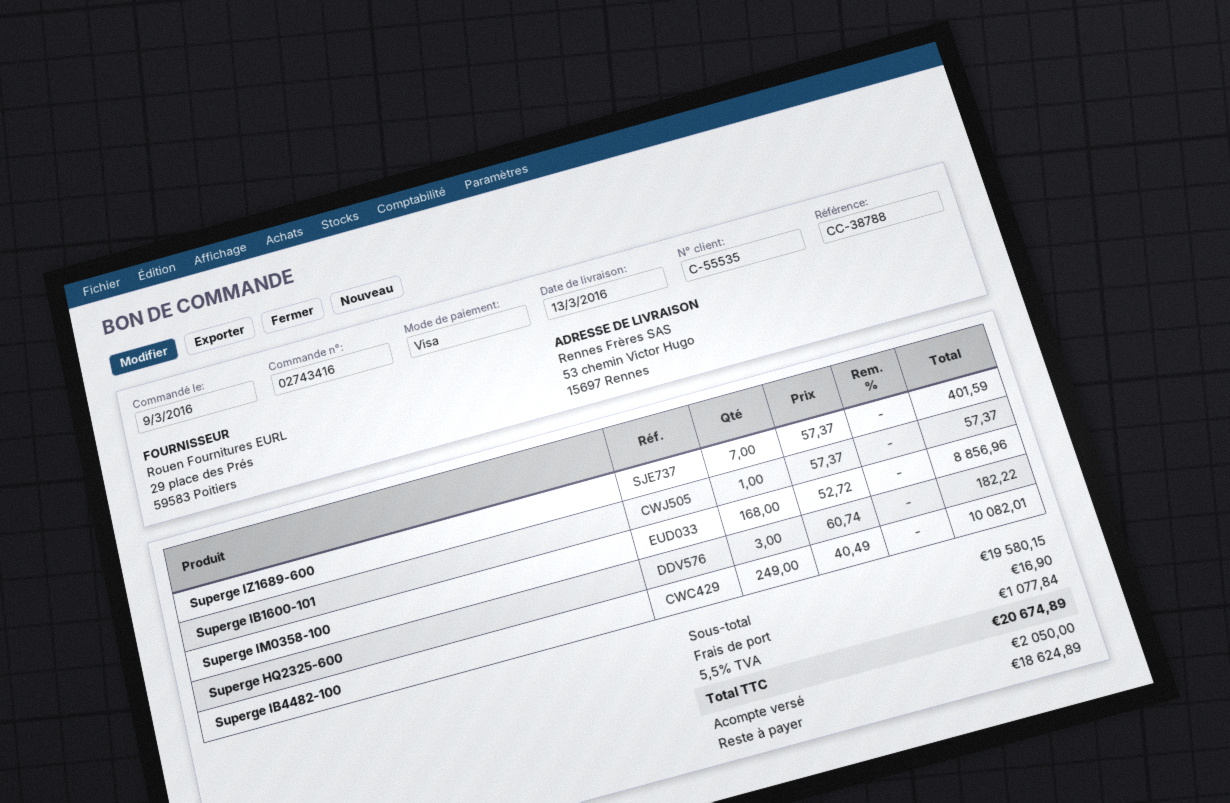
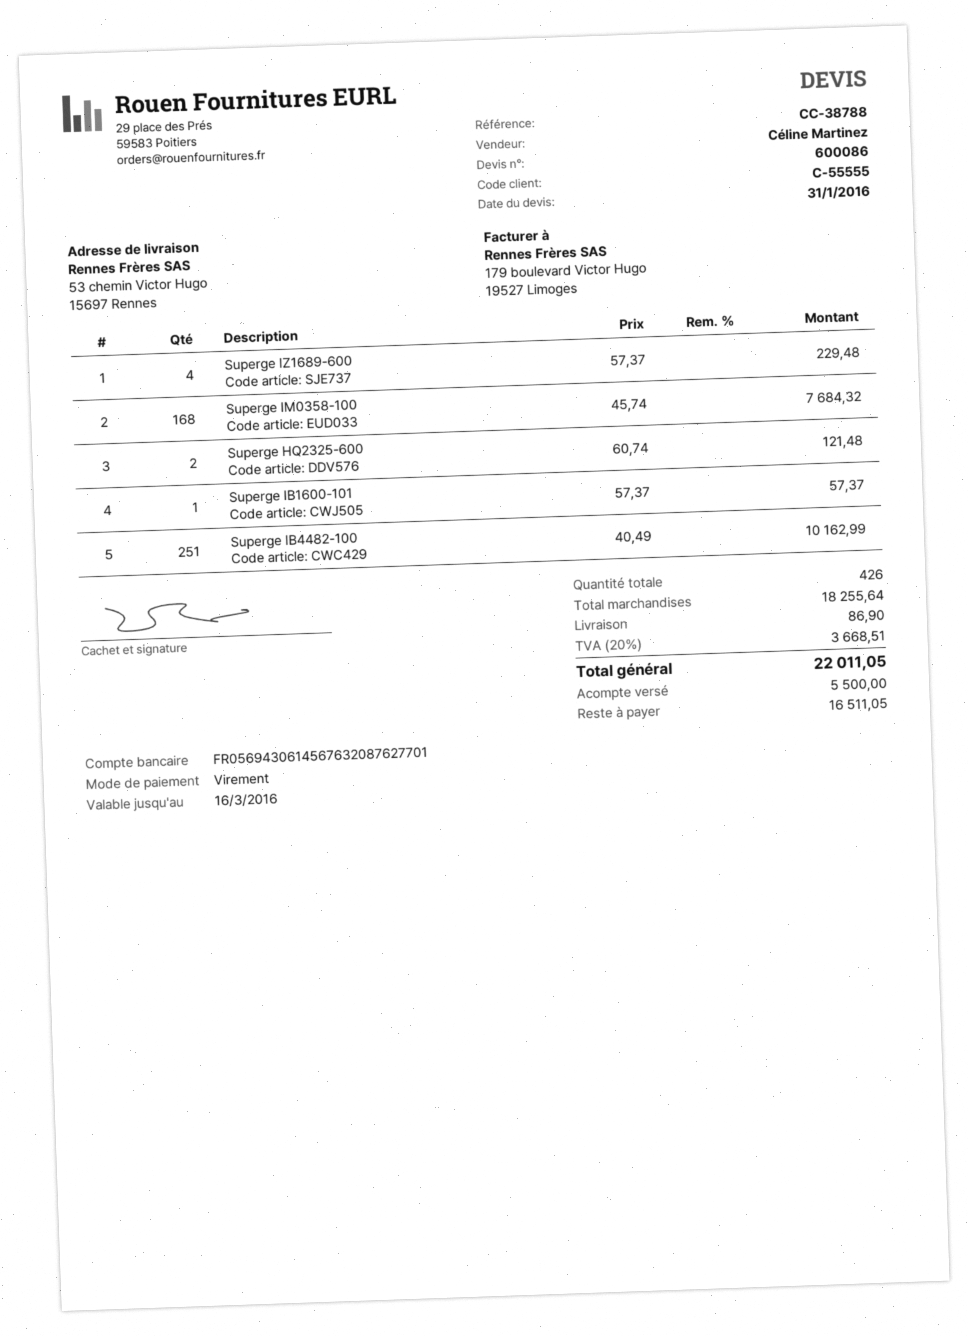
customer number: C-55535 -> C-55555
payment method: Visa -> bank transfer
Superge IZ1689-600: 7 x 57.37 = 401.59 -> 4 x 57.37 = 229.48
Superge IM0358-100: 168 x 52.72 = 8856.96 -> 168 x 45.74 = 7684.32
Superge HQ2325-600: 3 x 60.74 = 182.22 -> 2 x 60.74 = 121.48
Superge IB4482-100: 249 x 40.49 = 10082.01 -> 251 x 40.49 = 10162.99
subtotal: 19580.15 -> 18255.64
shipping: 16.90 -> 86.90
tax: 5.5% = 1077.84 -> 20% = 3668.51
total: 20674.89 -> 22011.05
deposit: 2050.00 -> 5500.00
balance: 18624.89 -> 16511.05

